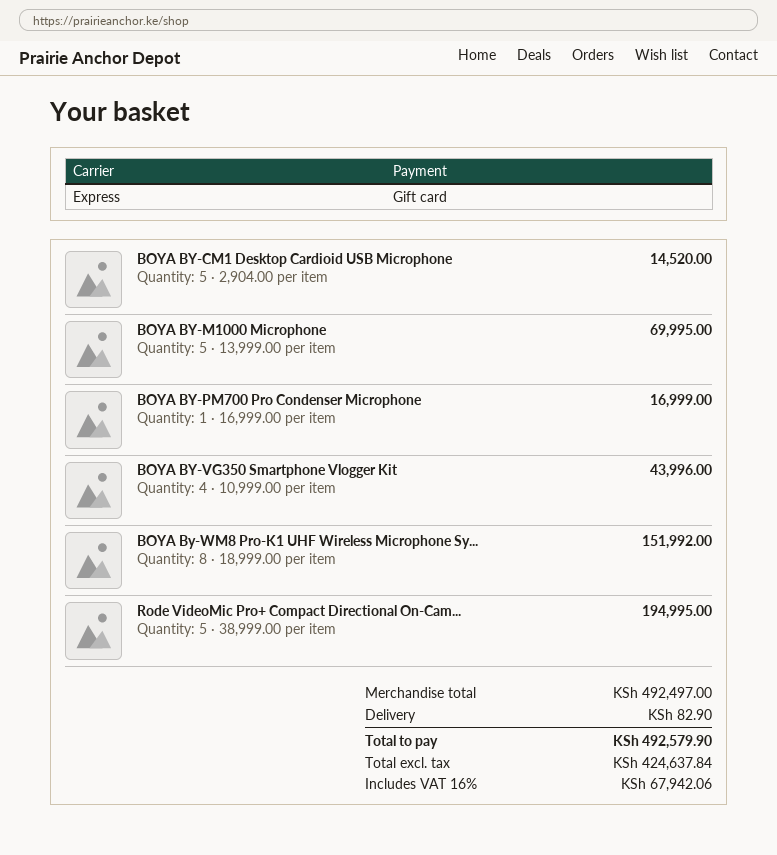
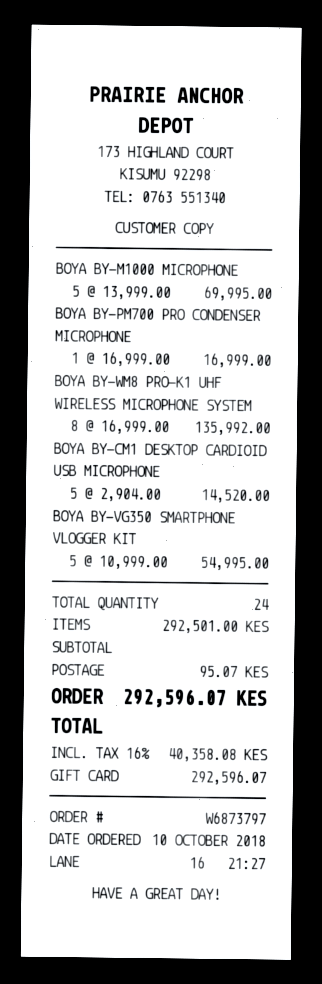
BOYA BY-VG350 Smartphone Vlogger Kit: 4 x 10999.00 = 43996.00 -> 5 x 10999.00 = 54995.00
BOYA By-WM8 Pro-K1 UHF Wireless Microphone Sy...: 8 x 18999.00 = 151992.00 -> 8 x 16999.00 = 135992.00
Rode VideoMic Pro+ Compact Directional On-Cam...: 5 x 38999.00 = 194995.00 -> none
subtotal: 492497.00 -> 292501.00
shipping: 82.90 -> 95.07
tax: 16% = 67942.06 -> 16% = 40358.08
total: 492579.90 -> 292596.07

